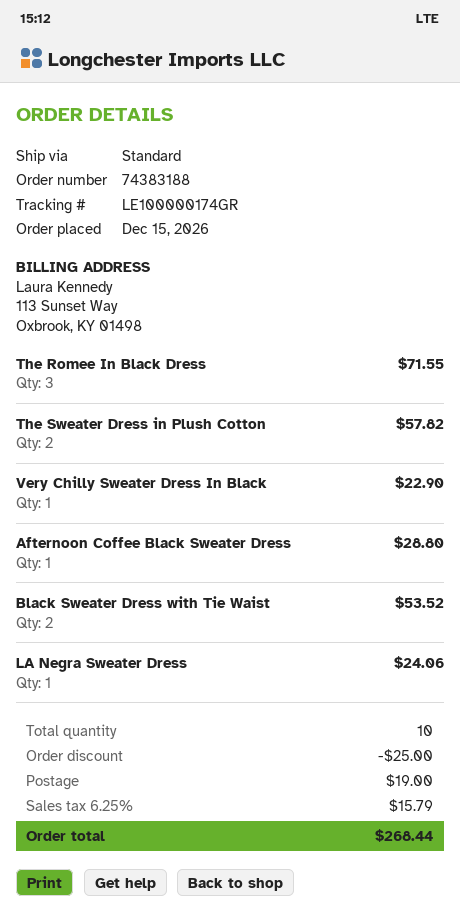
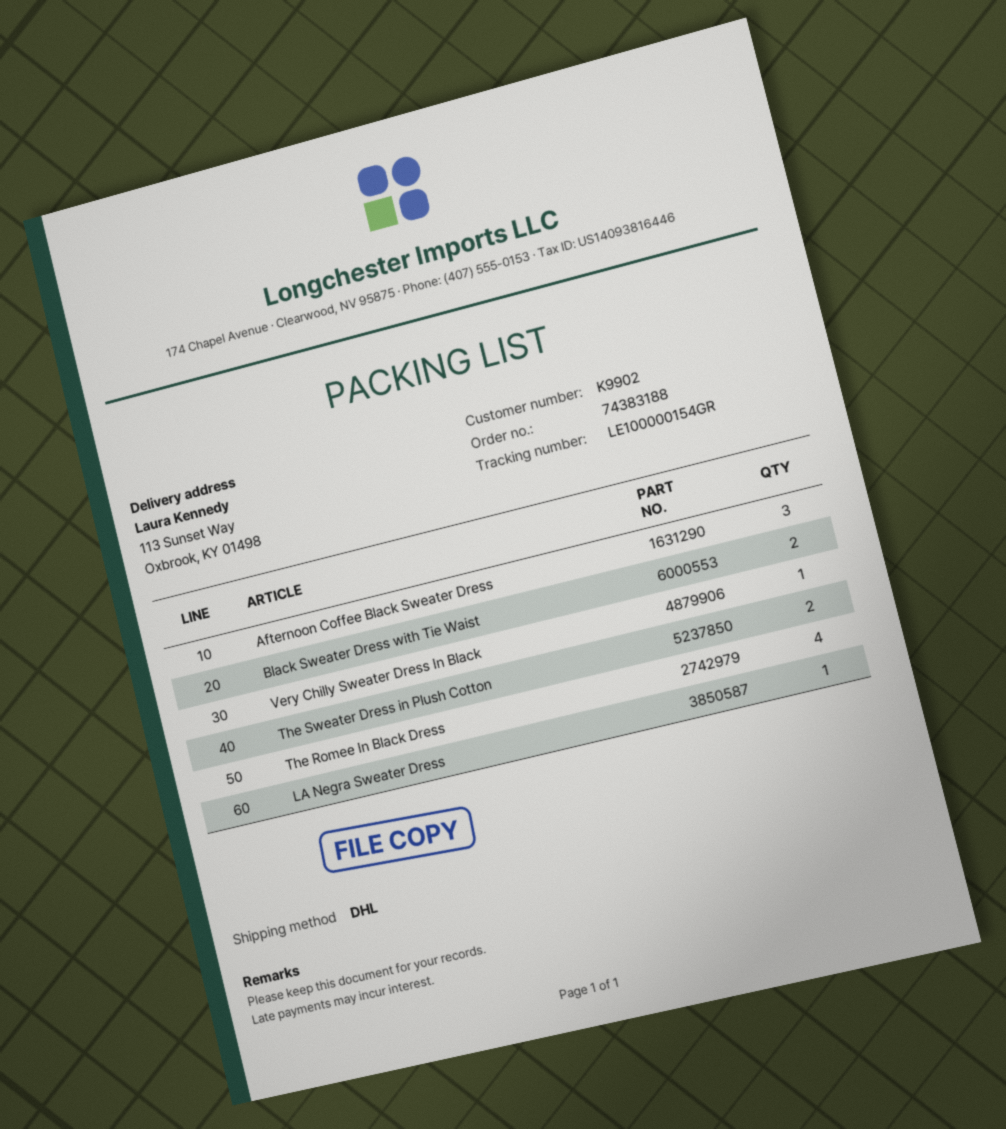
shipping method: standard -> DHL
tracking number: LE100000174GR -> LE100000154GR
The Romee In Black Dress: 3 -> 4
Afternoon Coffee Black Sweater Dress: 1 -> 3

